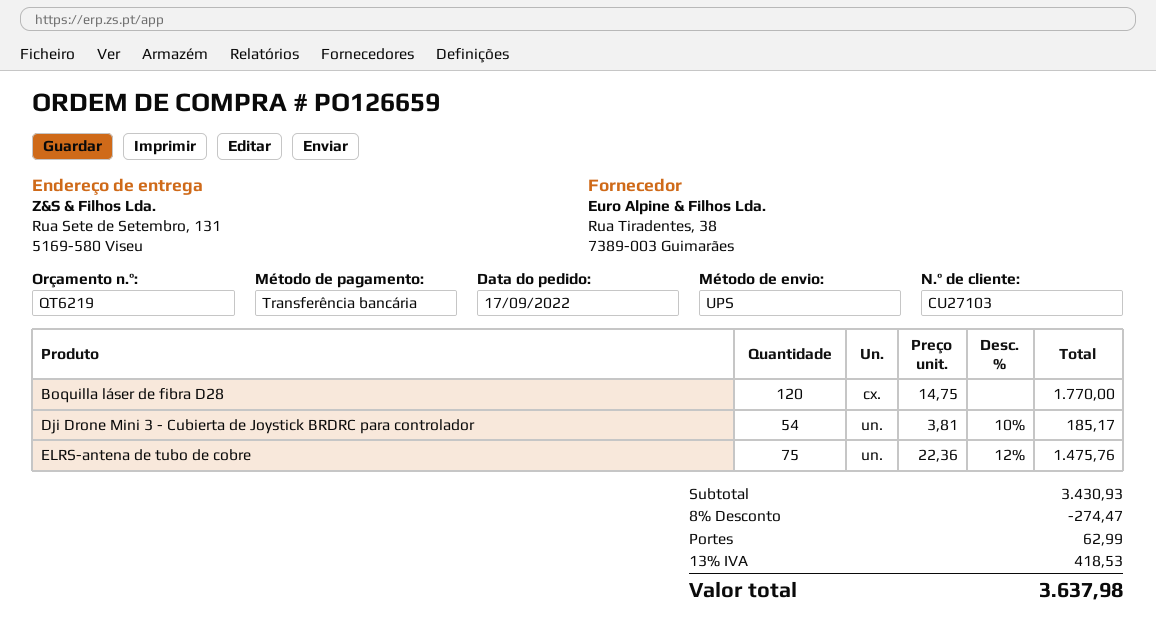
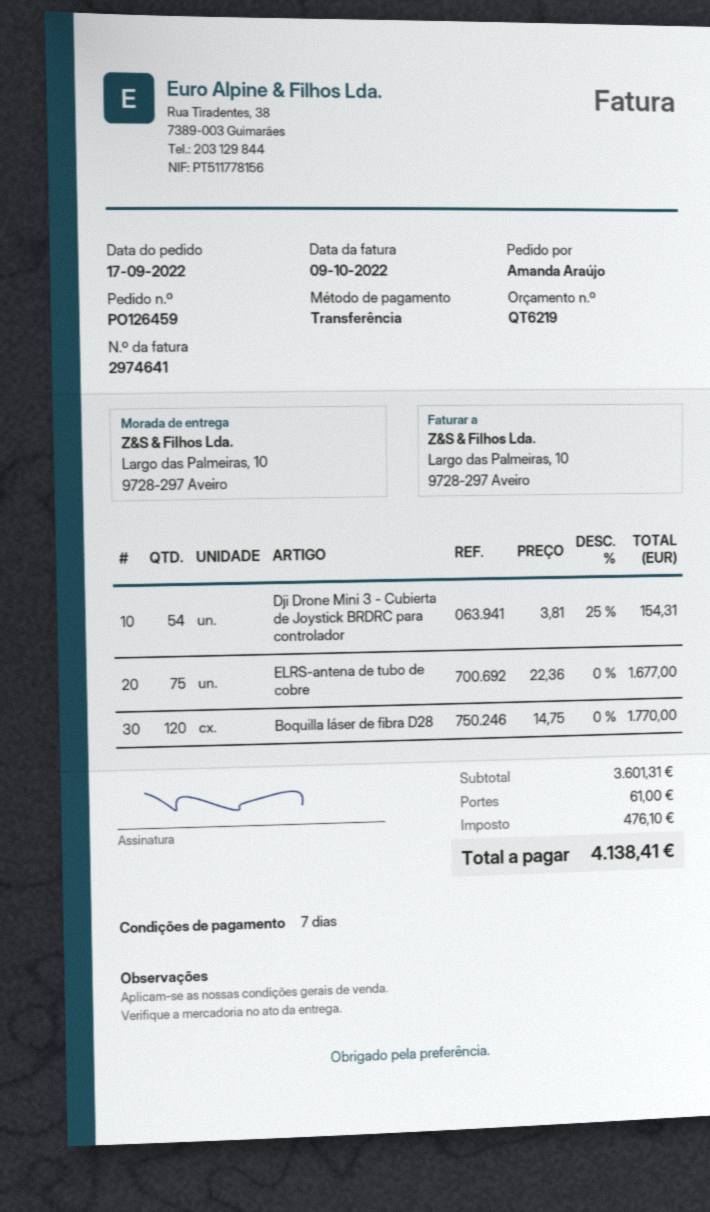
order number: PO126659 -> PO126459
ship to: Rua Sete de Setembro, 131, 5169-580 Viseu -> Largo das Palmeiras, 10, 9728-297 Aveiro
Dji Drone Mini 3 - Cubierta de Joystick BRDRC para controlador: 54 x 3.81 - 10% = 185.17 -> 54 x 3.81 - 25% = 154.31
ELRS-antena de tubo de cobre: 75 x 22.36 - 12% = 1475.76 -> 75 x 22.36 = 1677.00
subtotal: 3430.93 -> 3601.31
discount: 8% = 274.47 -> none
shipping: 62.99 -> 61.00
tax: 418.53 -> 476.10
total: 3637.98 -> 4138.41

